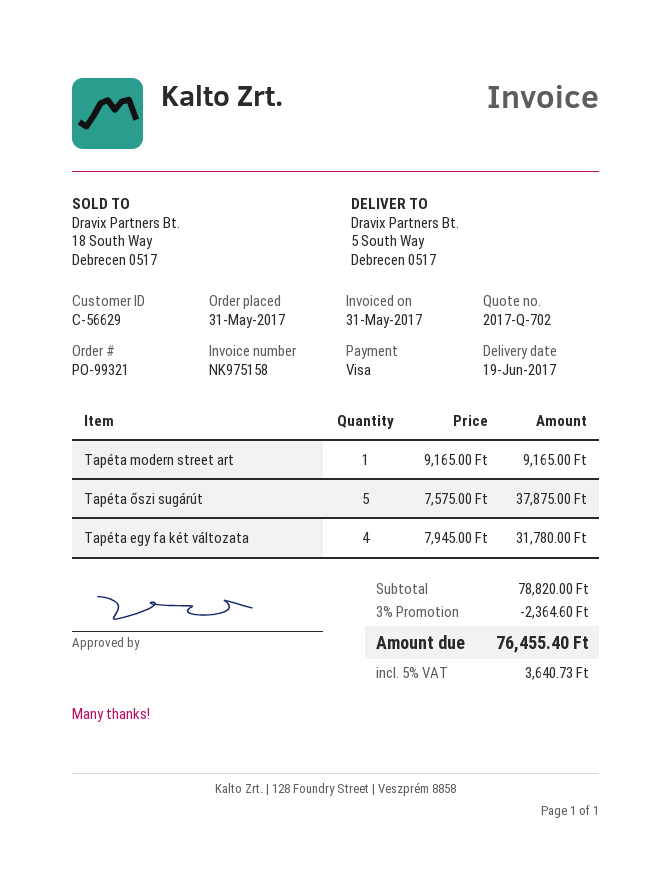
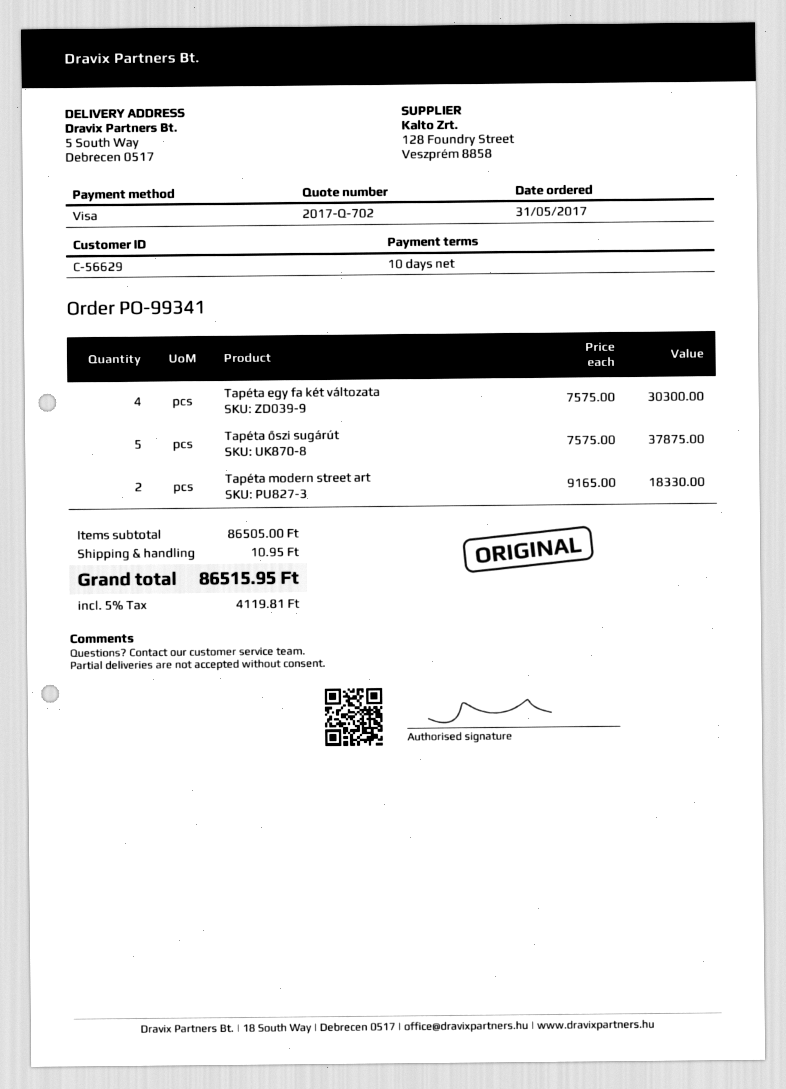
order number: PO-99321 -> PO-99341
Tapéta modern street art: 1 x 9165.00 = 9165.00 -> 2 x 9165.00 = 18330.00
Tapéta egy fa két változata: 4 x 7945.00 = 31780.00 -> 4 x 7575.00 = 30300.00
subtotal: 78820.00 -> 86505.00
discount: 3% = 2364.60 -> none
shipping: none -> 10.95
tax: 5% = 3640.73 -> 5% = 4119.81
total: 76455.40 -> 86515.95

